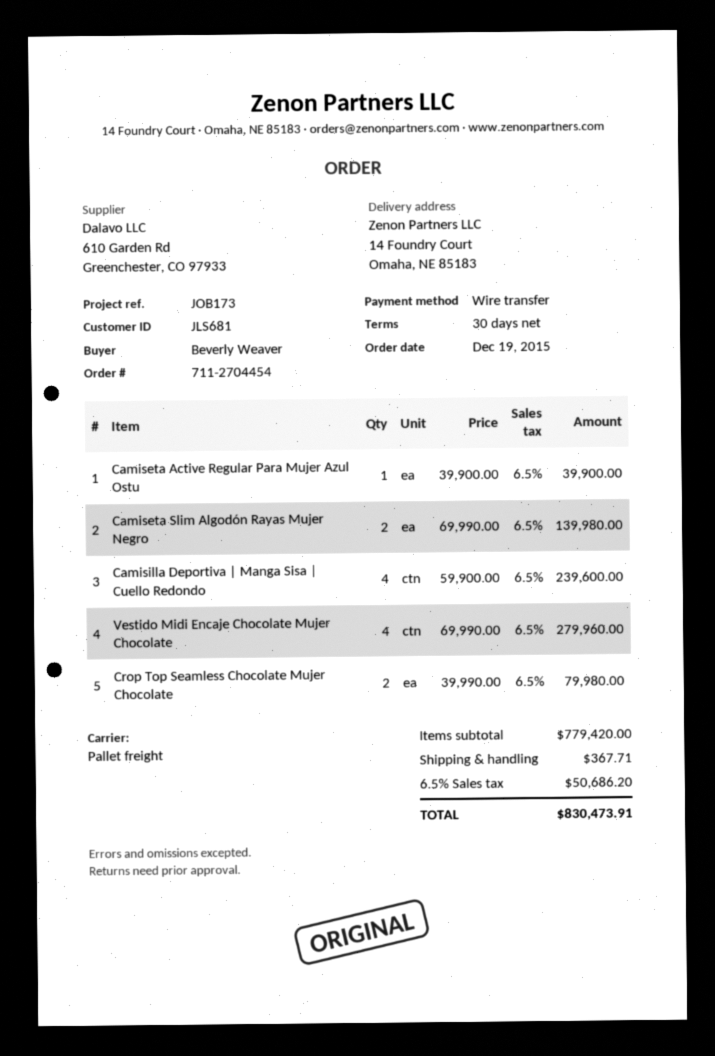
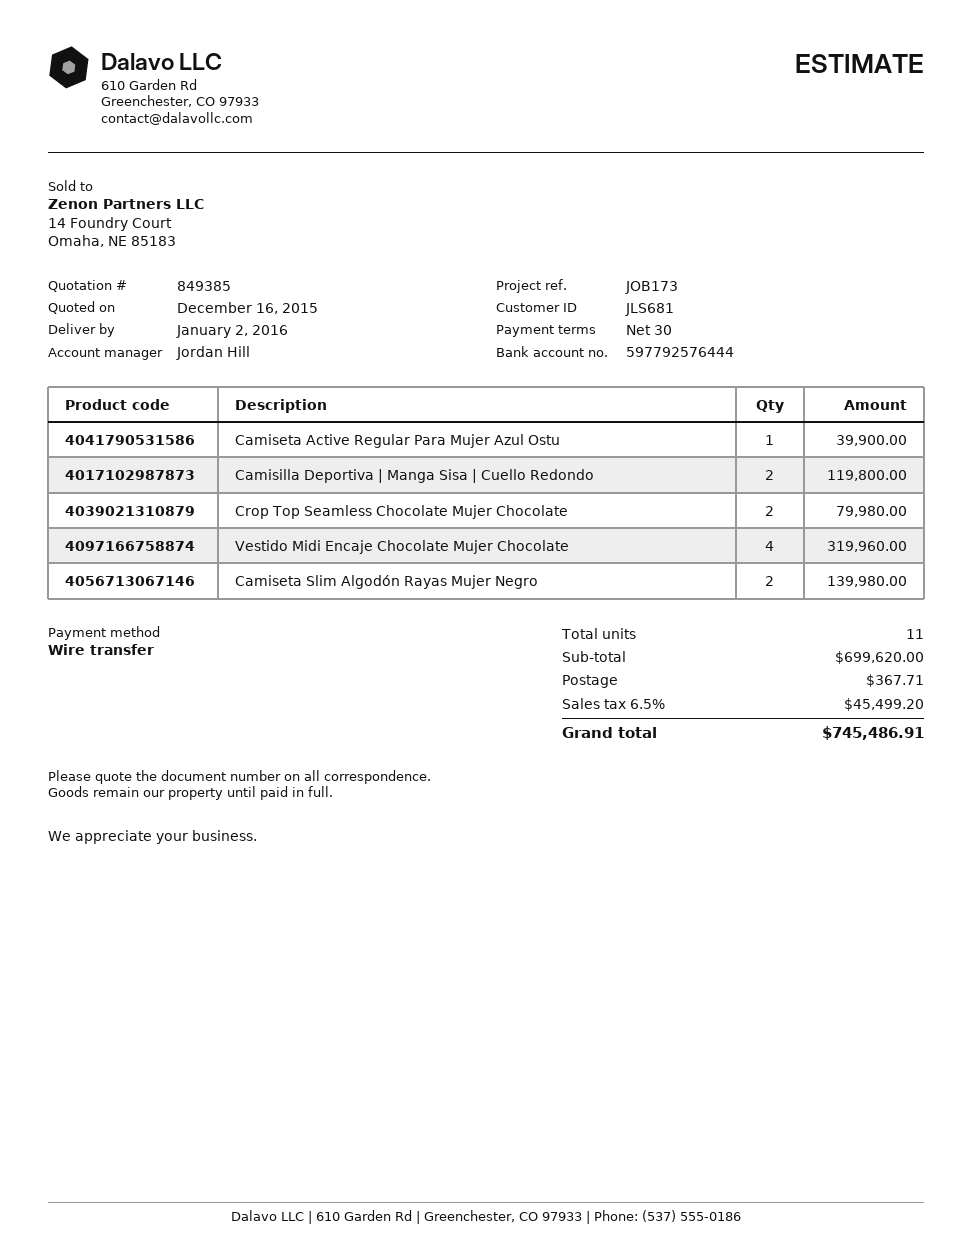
Camisilla Deportiva | Manga Sisa | Cuello Redondo: 4 for 239600.00 -> 2 for 119800.00
Vestido Midi Encaje Chocolate Mujer Chocolate: 4 for 279960.00 -> 4 for 319960.00
subtotal: 779420.00 -> 699620.00
tax: 6.5% = 50686.20 -> 6.5% = 45499.20
total: 830473.91 -> 745486.91

